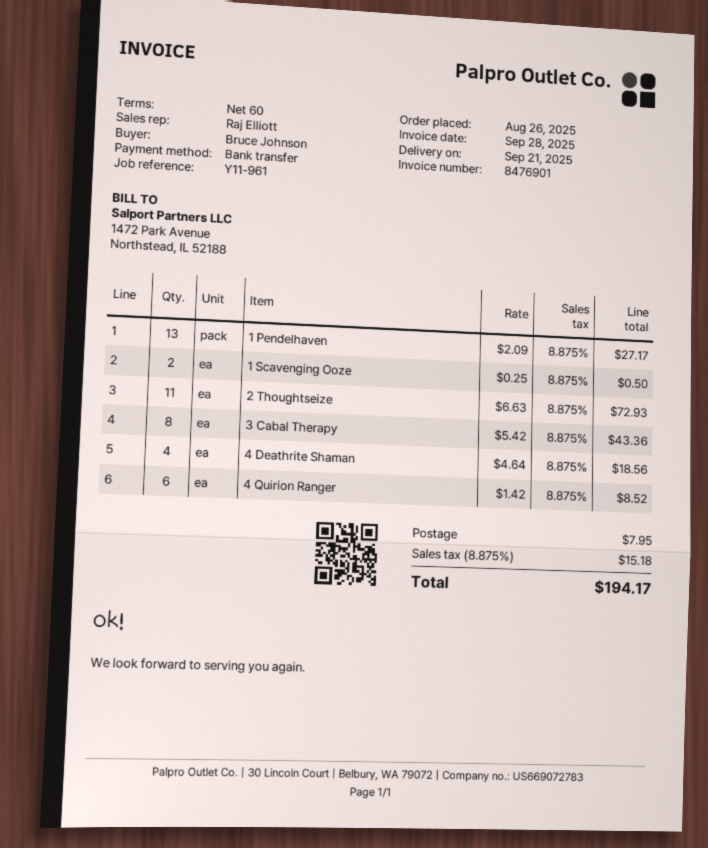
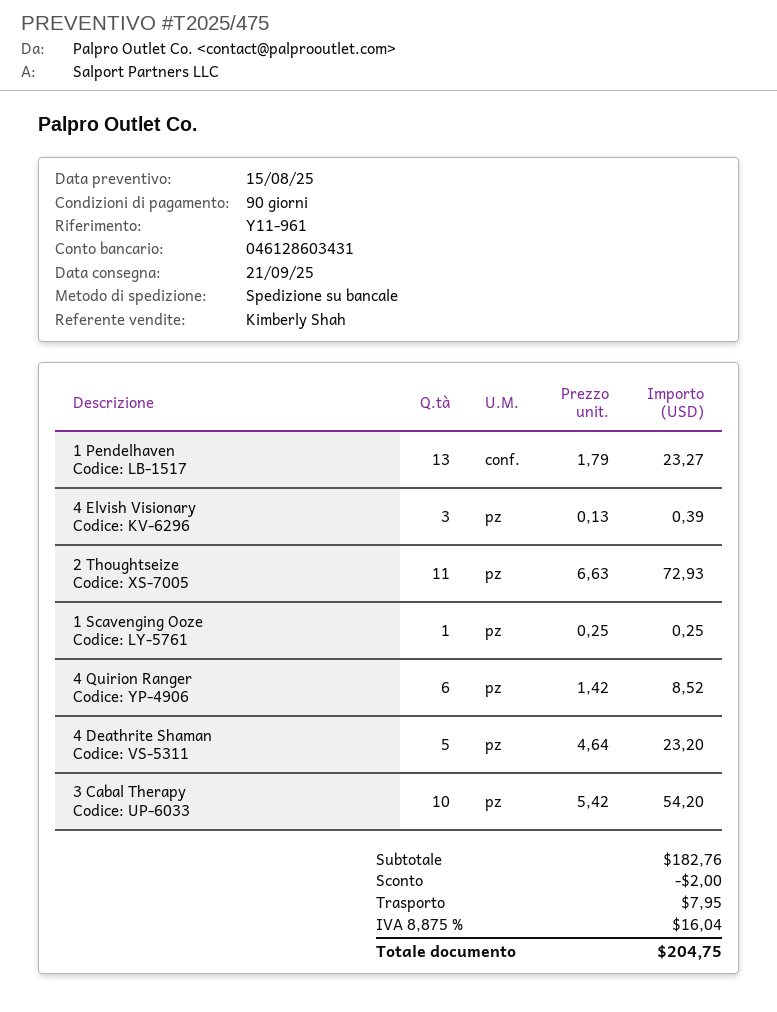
payment terms: 60 days -> 90 days
sales rep: Raj Elliott -> Kimberly Shah
1 Pendelhaven: 13 x 2.09 = 27.17 -> 13 x 1.79 = 23.27
1 Scavenging Ooze: 2 x 0.25 = 0.50 -> 1 x 0.25 = 0.25
3 Cabal Therapy: 8 x 5.42 = 43.36 -> 10 x 5.42 = 54.20
4 Deathrite Shaman: 4 x 4.64 = 18.56 -> 5 x 4.64 = 23.20
4 Elvish Visionary: none -> 3 x 0.13 = 0.39
discount: none -> 2.00
tax: 8.875% = 15.18 -> 8.875% = 16.04
total: 194.17 -> 204.75

